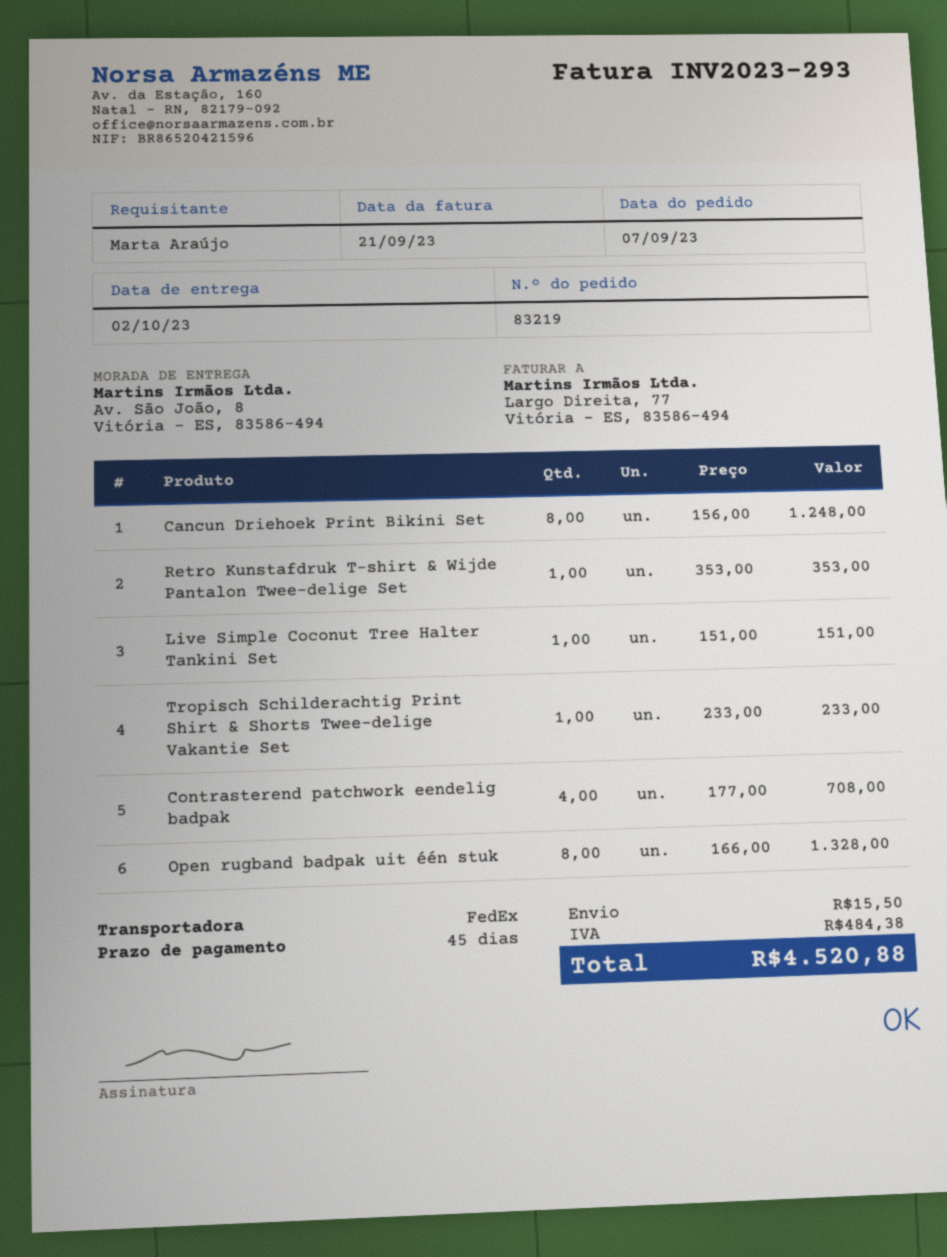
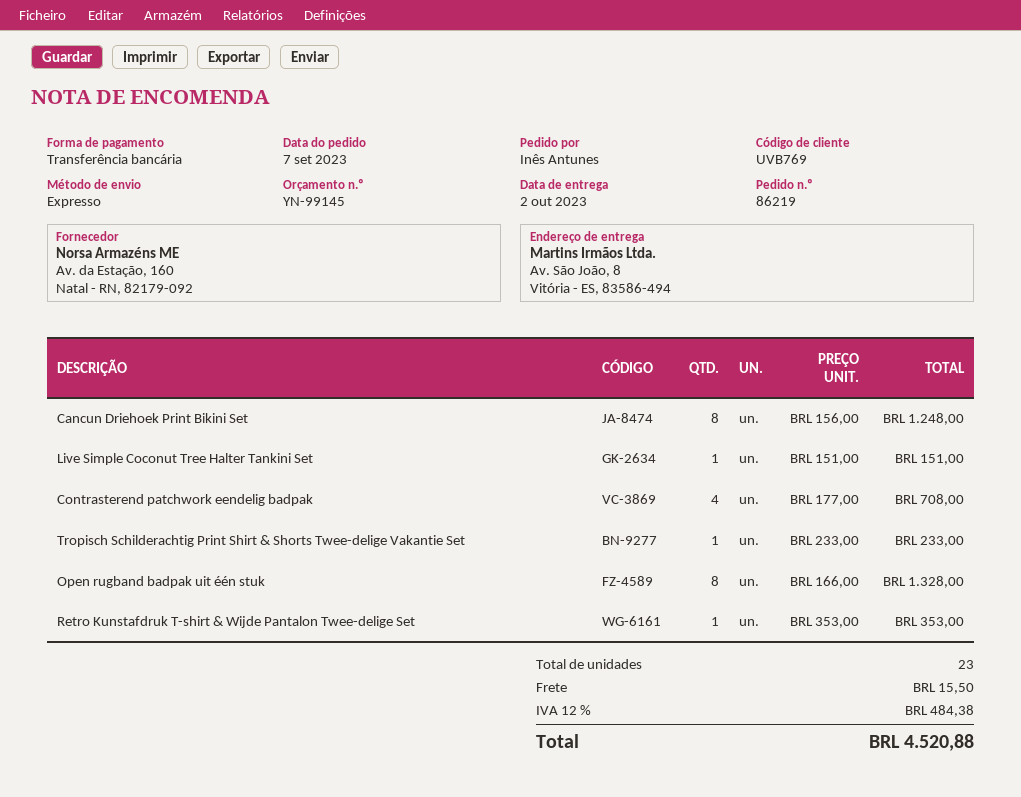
order number: 83219 -> 86219
ordered by: Marta Araújo -> Inês Antunes
shipping method: FedEx -> express

